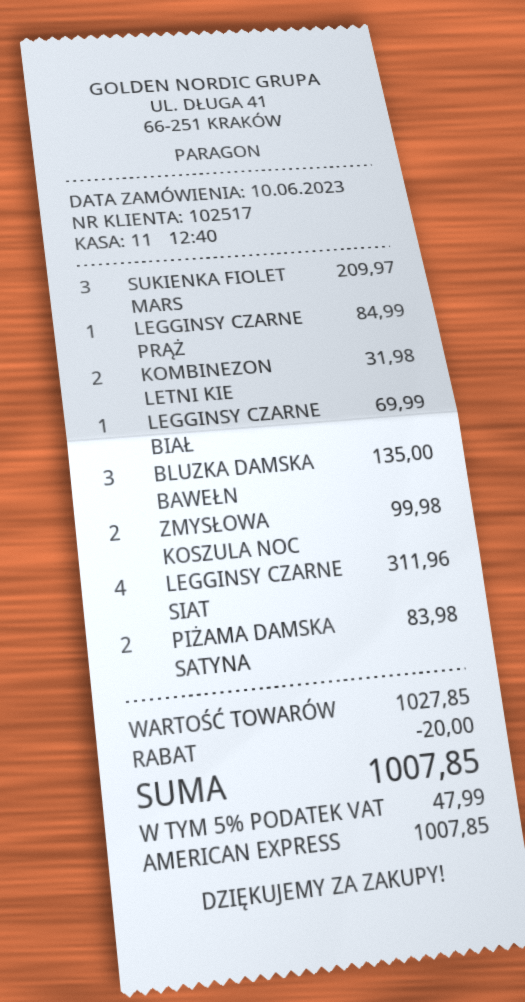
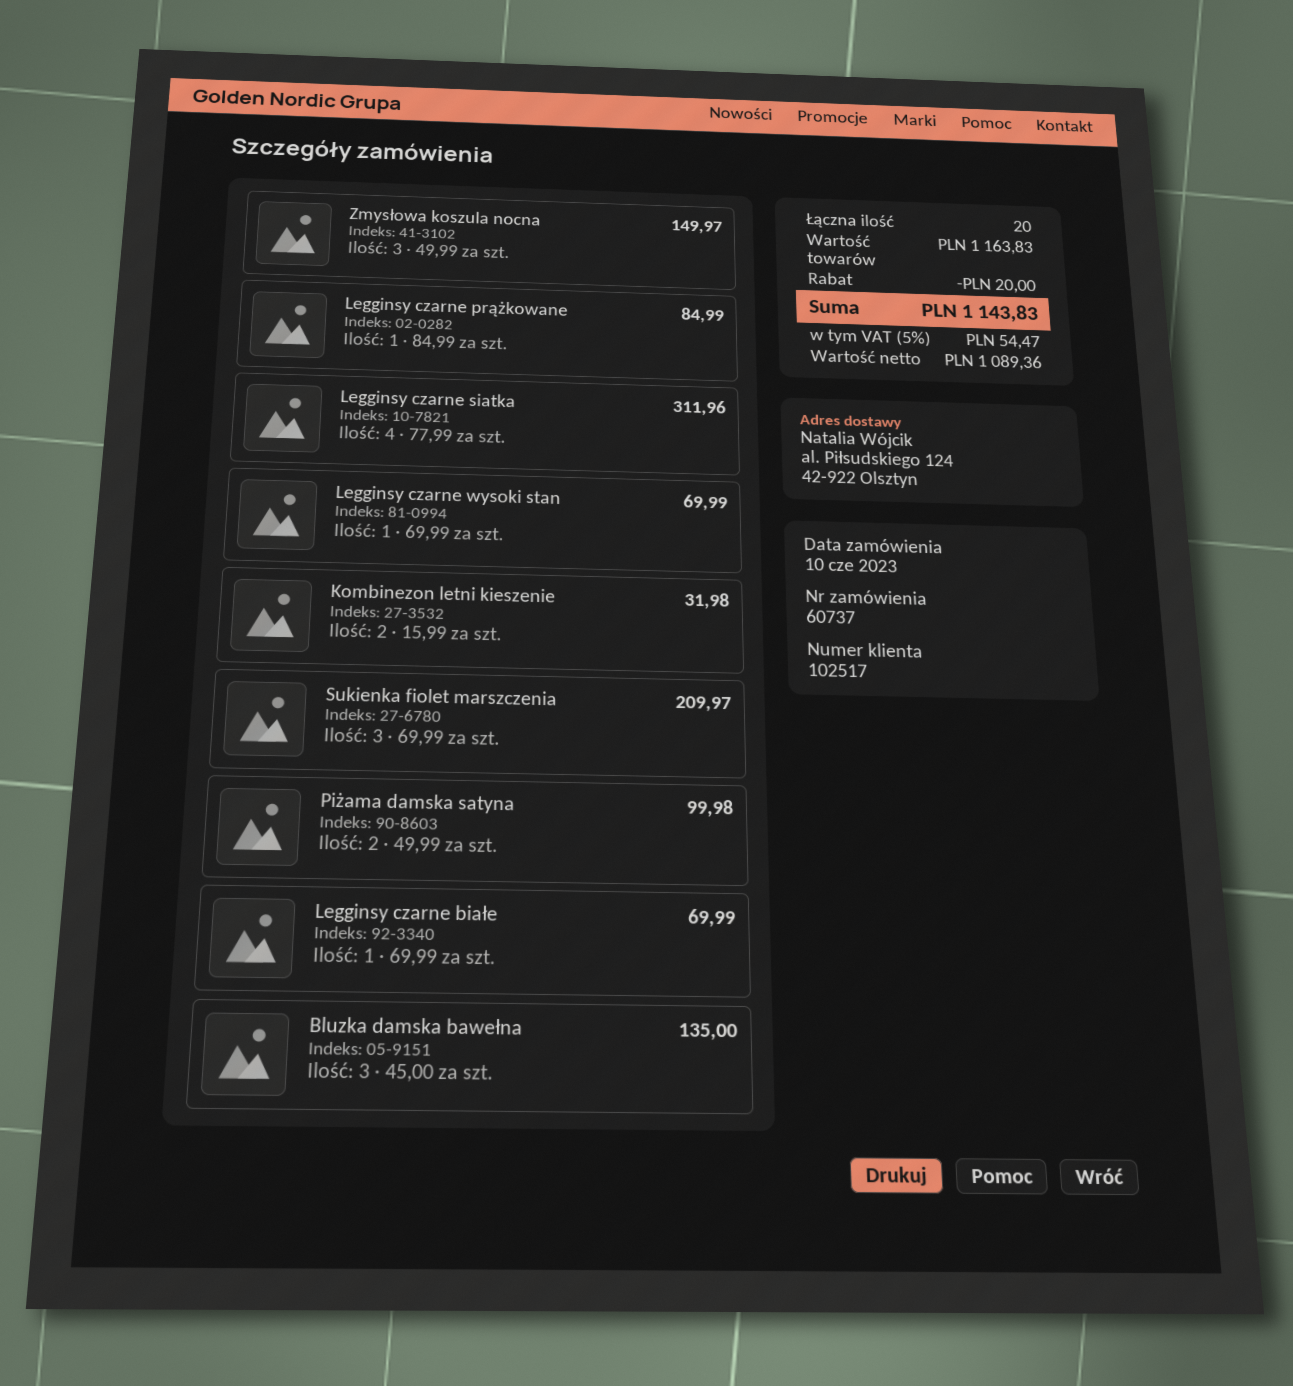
ZMYSŁOWA KOSZULA NOC: 2 for 99.98 -> 3 for 149.97
PIŻAMA DAMSKA SATYNA: 2 for 83.98 -> 2 for 99.98
Legginsy czarne wysoki stan: none -> 1 for 69.99
subtotal: 1027.85 -> 1163.83
tax: 5% = 47.99 -> 5% = 54.47
total: 1007.85 -> 1143.83

